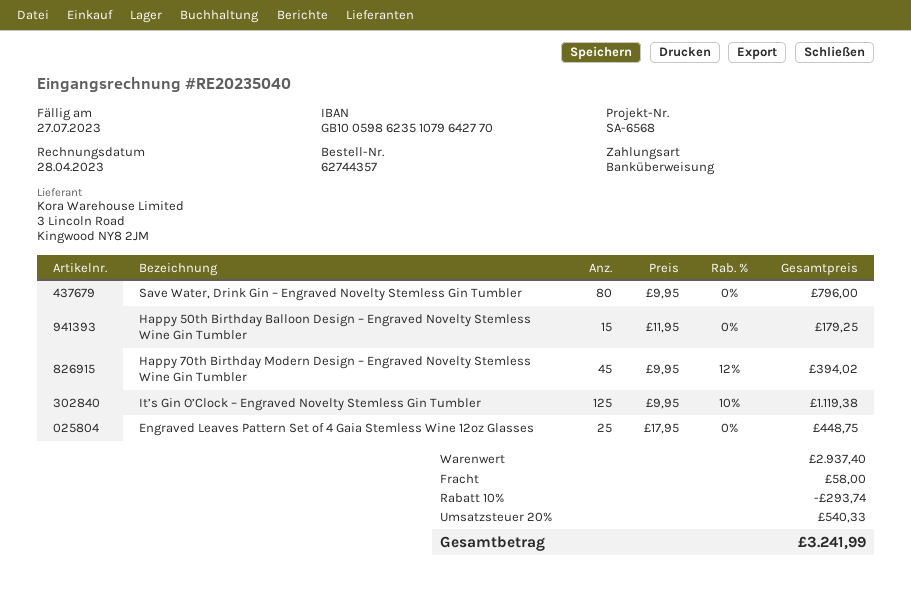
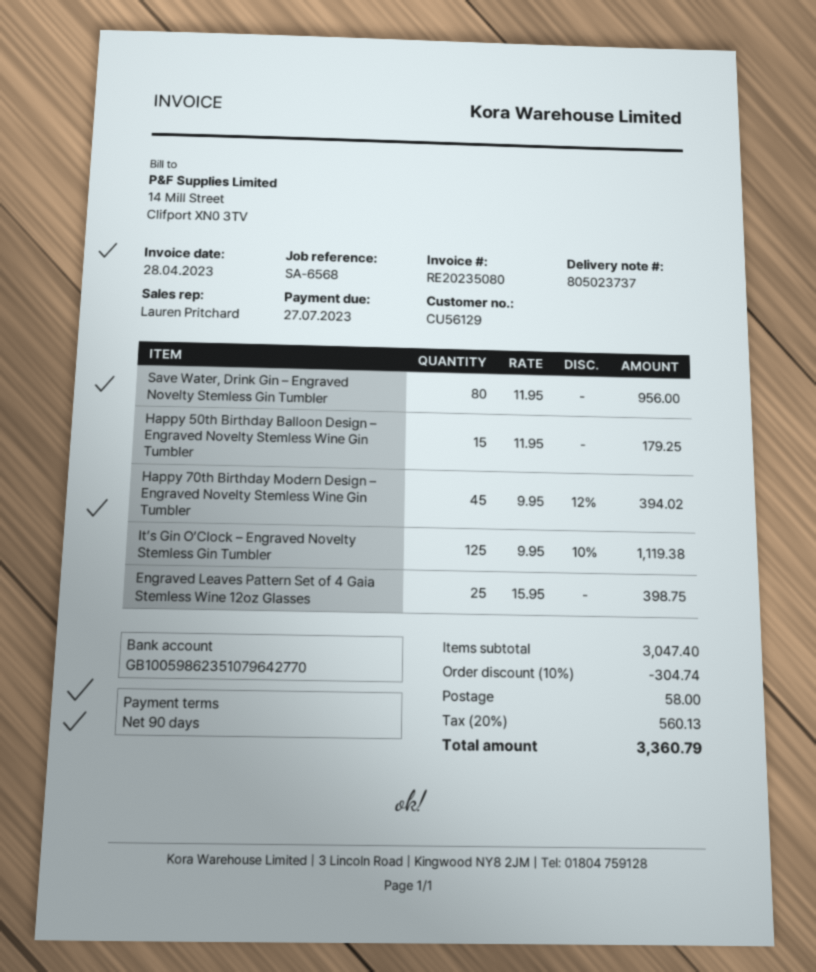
invoice number: RE20235040 -> RE20235080
Save Water, Drink Gin – Engraved Novelty Stemless Gin Tumbler: 80 x 9.95 = 796.00 -> 80 x 11.95 = 956.00
Engraved Leaves Pattern Set of 4 Gaia Stemless Wine 12oz Glasses: 25 x 17.95 = 448.75 -> 25 x 15.95 = 398.75
subtotal: 2937.40 -> 3047.40
discount: 10% = 293.74 -> 10% = 304.74
tax: 20% = 540.33 -> 20% = 560.13
total: 3241.99 -> 3360.79

